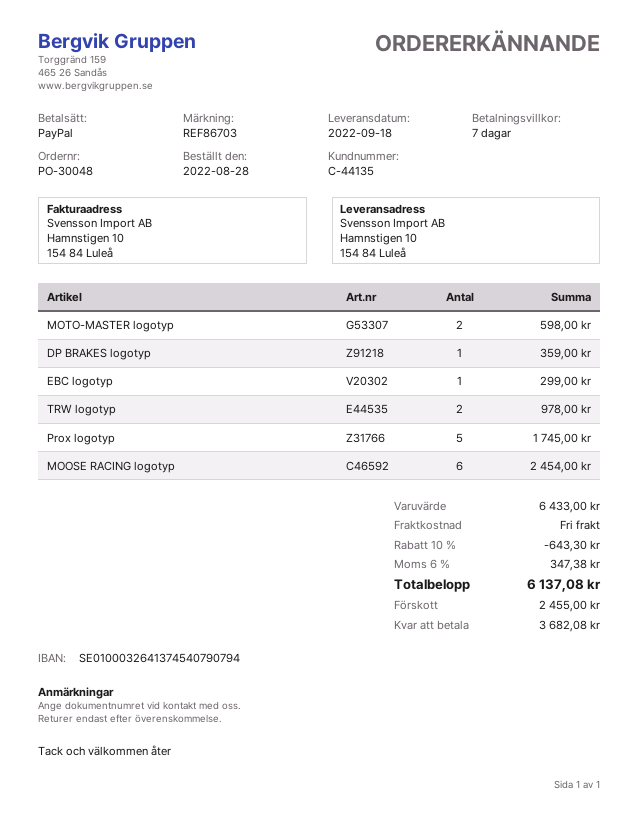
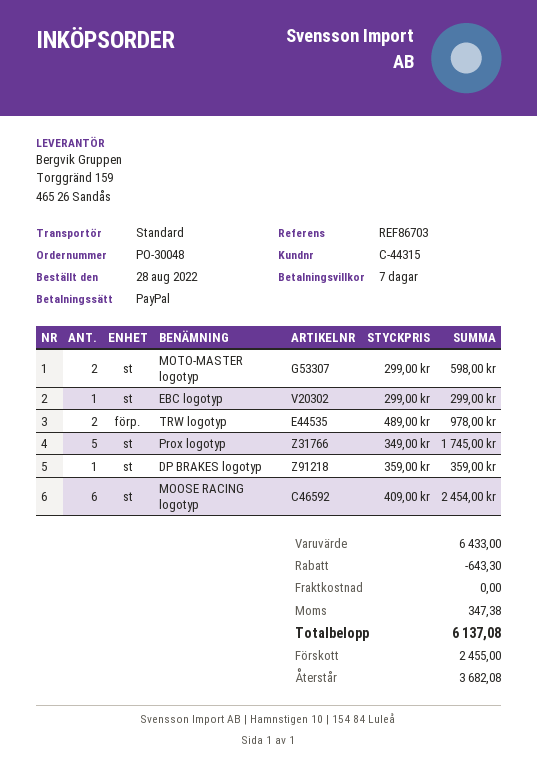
customer number: C-44135 -> C-44315

